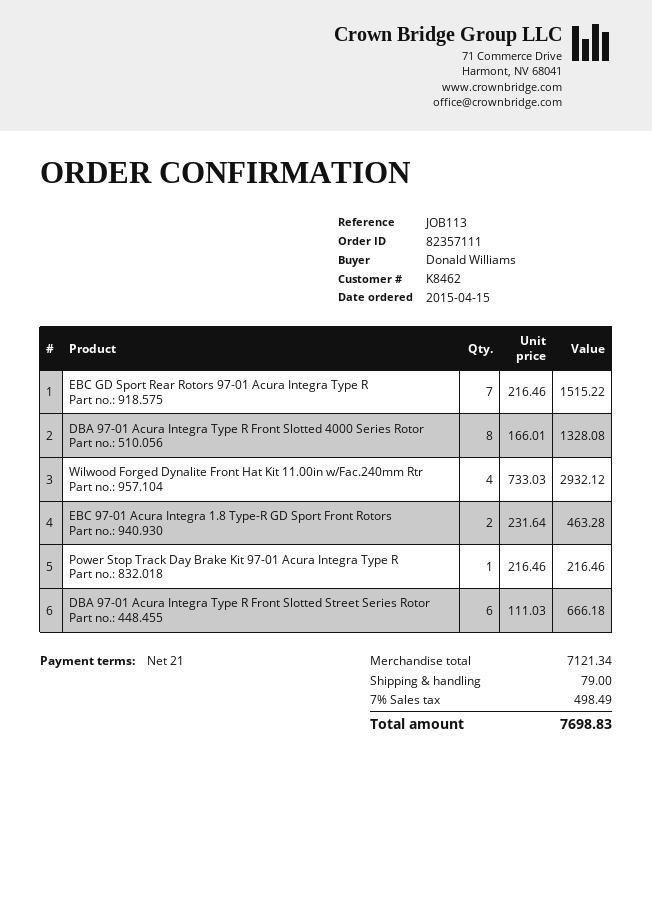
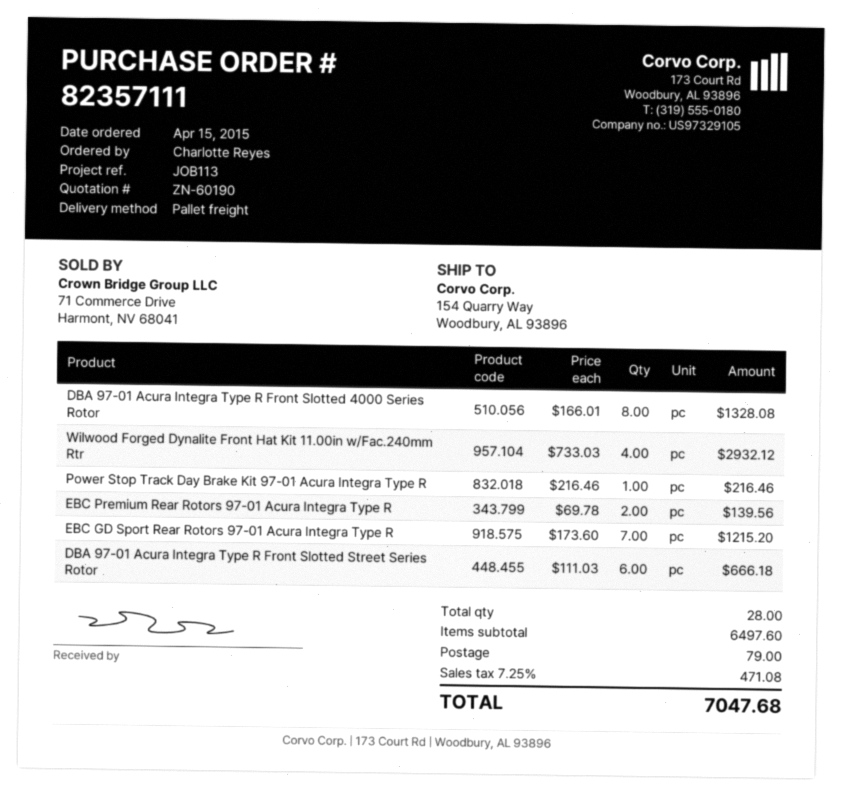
ordered by: Donald Williams -> Charlotte Reyes
EBC GD Sport Rear Rotors 97-01 Acura Integra Type R: 7 x 216.46 = 1515.22 -> 7 x 173.60 = 1215.20
EBC 97-01 Acura Integra 1.8 Type-R GD Sport Front Rotors: 2 x 231.64 = 463.28 -> none
EBC Premium Rear Rotors 97-01 Acura Integra Type R: none -> 2 x 69.78 = 139.56
subtotal: 7121.34 -> 6497.60
tax: 7% = 498.49 -> 7.25% = 471.08
total: 7698.83 -> 7047.68

